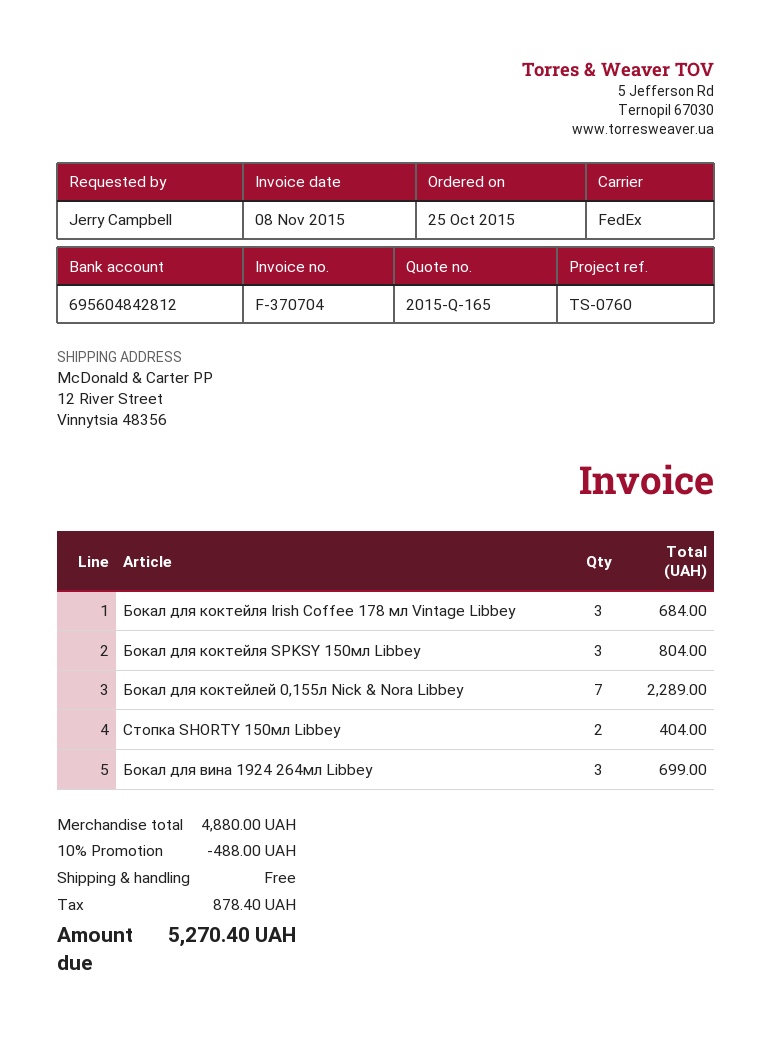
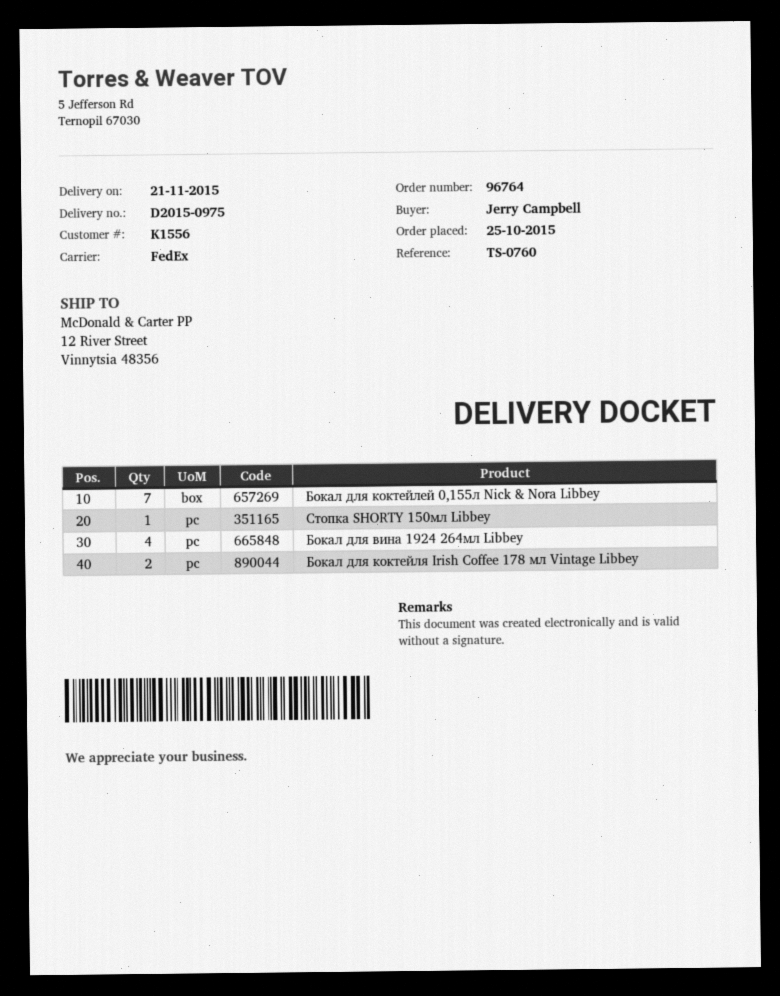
Бокал для коктейля Irish Coffee 178 мл Vintage Libbey: 3 -> 2
Бокал для коктейля SPKSY 150мл Libbey: 3 -> none
Стопка SHORTY 150мл Libbey: 2 -> 1
Бокал для вина 1924 264мл Libbey: 3 -> 4

